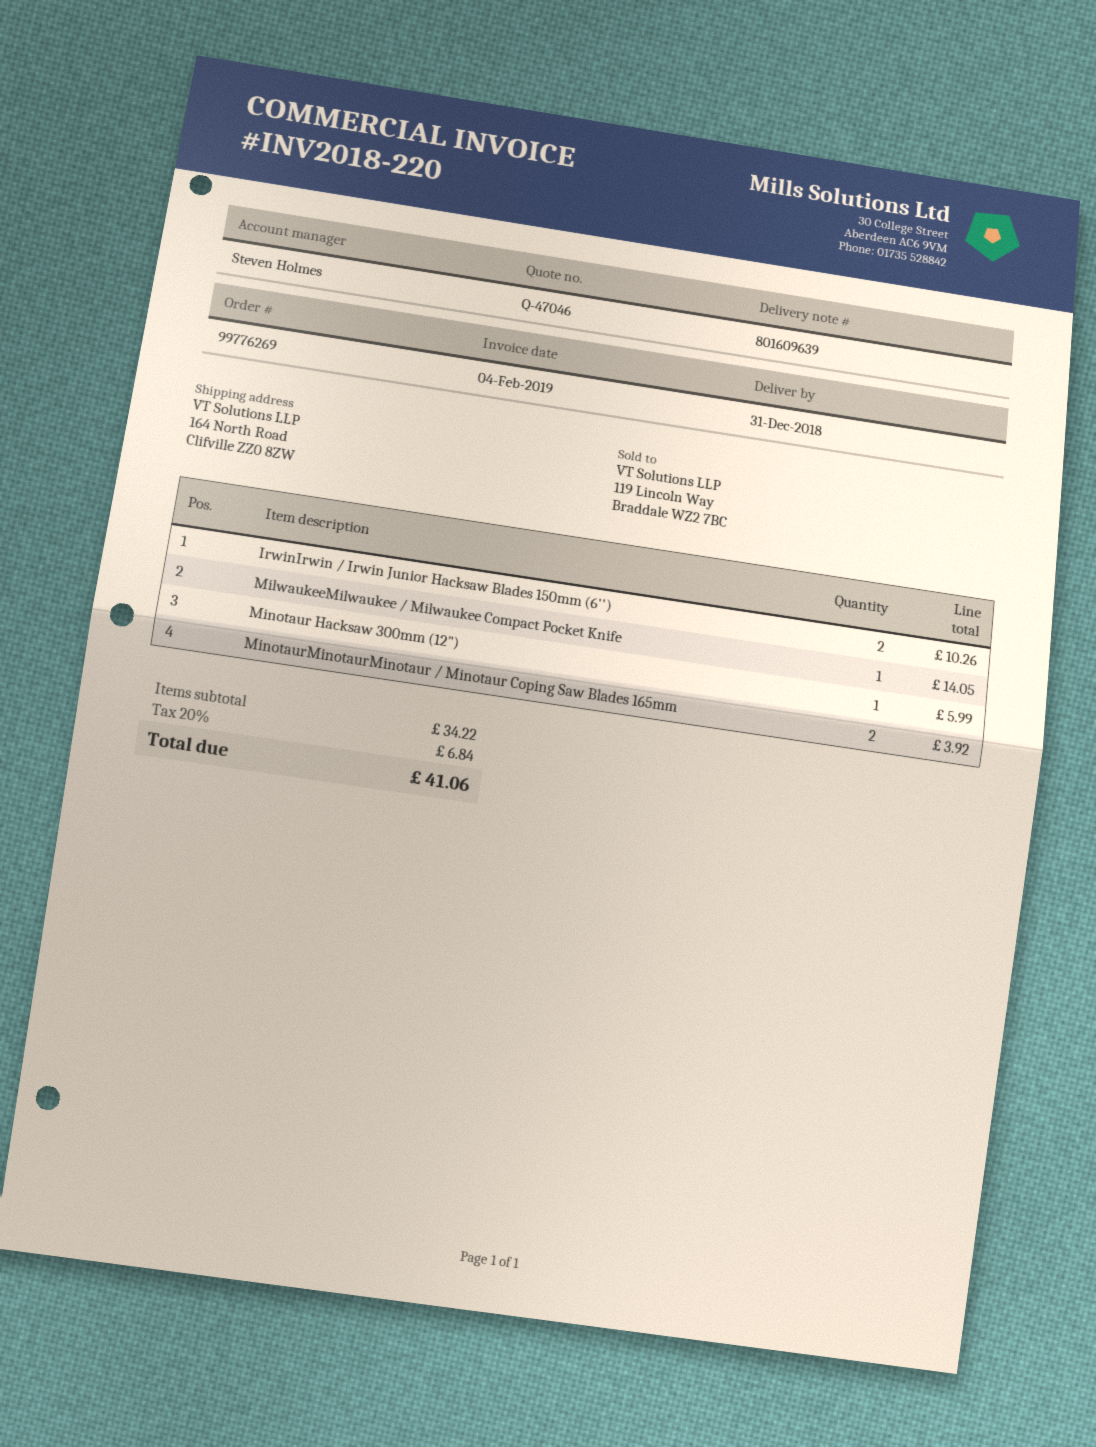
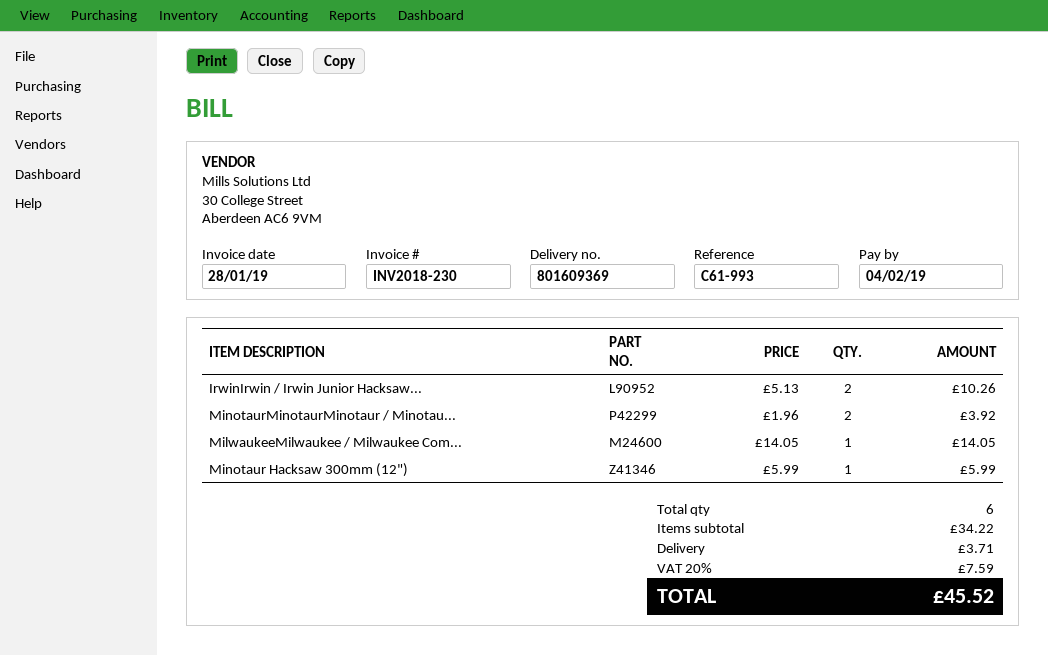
delivery note number: 801609639 -> 801609369
invoice number: INV2018-220 -> INV2018-230
invoice date: 2019-02-04 -> 2019-01-28
shipping: none -> 3.71
tax: 20% = 6.84 -> 20% = 7.59
total: 41.06 -> 45.52

